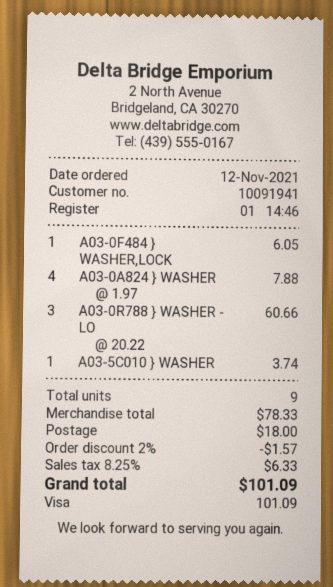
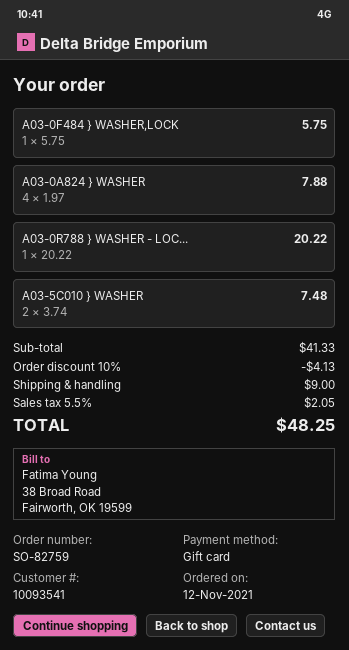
customer number: 10091941 -> 10093541
payment method: Visa -> gift card
A03-0F484 } WASHER,LOCK: 1 x 6.05 = 6.05 -> 1 x 5.75 = 5.75
A03-0R788 } WASHER - LO: 3 x 20.22 = 60.66 -> 1 x 20.22 = 20.22
A03-5C010 } WASHER: 1 x 3.74 = 3.74 -> 2 x 3.74 = 7.48
subtotal: 78.33 -> 41.33
discount: 2% = 1.57 -> 10% = 4.13
shipping: 18.00 -> 9.00
tax: 8.25% = 6.33 -> 5.5% = 2.05
total: 101.09 -> 48.25

